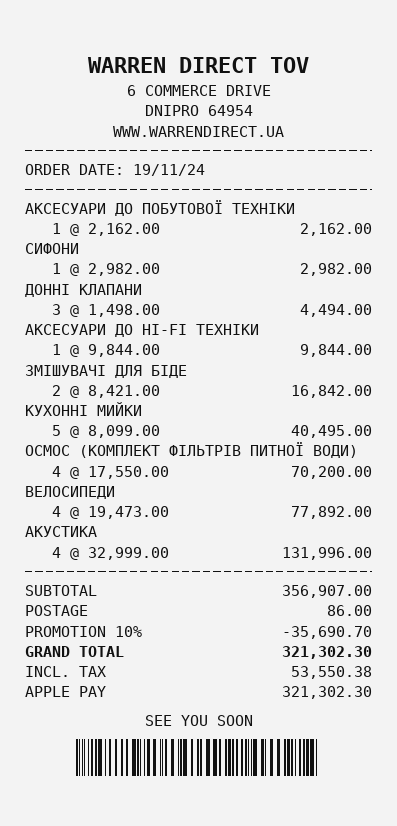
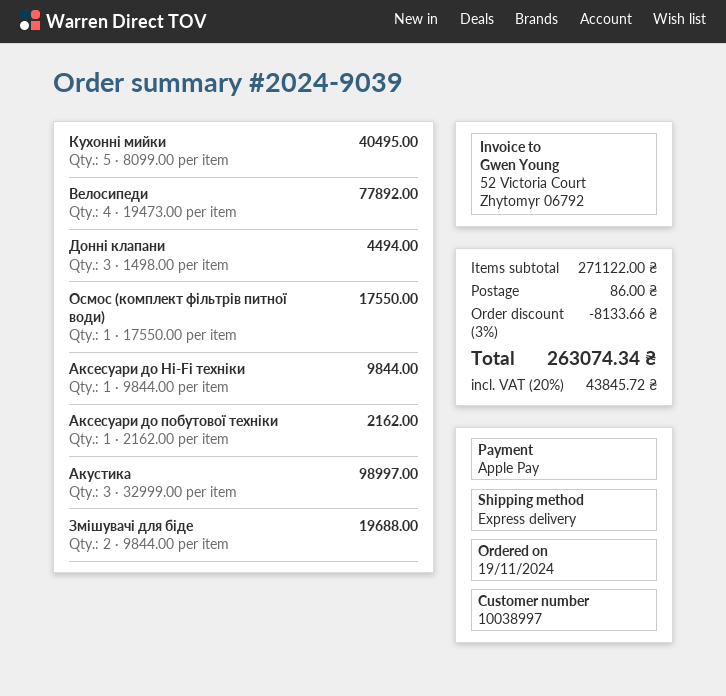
СИФОНИ: 1 x 2982.00 = 2982.00 -> none
ЗМІШУВАЧІ ДЛЯ БІДЕ: 2 x 8421.00 = 16842.00 -> 2 x 9844.00 = 19688.00
ОСМОС (КОМПЛЕКТ ФІЛЬТРІВ ПИТНОЇ ВОДИ): 4 x 17550.00 = 70200.00 -> 1 x 17550.00 = 17550.00
АКУСТИКА: 4 x 32999.00 = 131996.00 -> 3 x 32999.00 = 98997.00
subtotal: 356907.00 -> 271122.00
discount: 10% = 35690.70 -> 3% = 8133.66
tax: 53550.38 -> 43845.72
total: 321302.30 -> 263074.34

